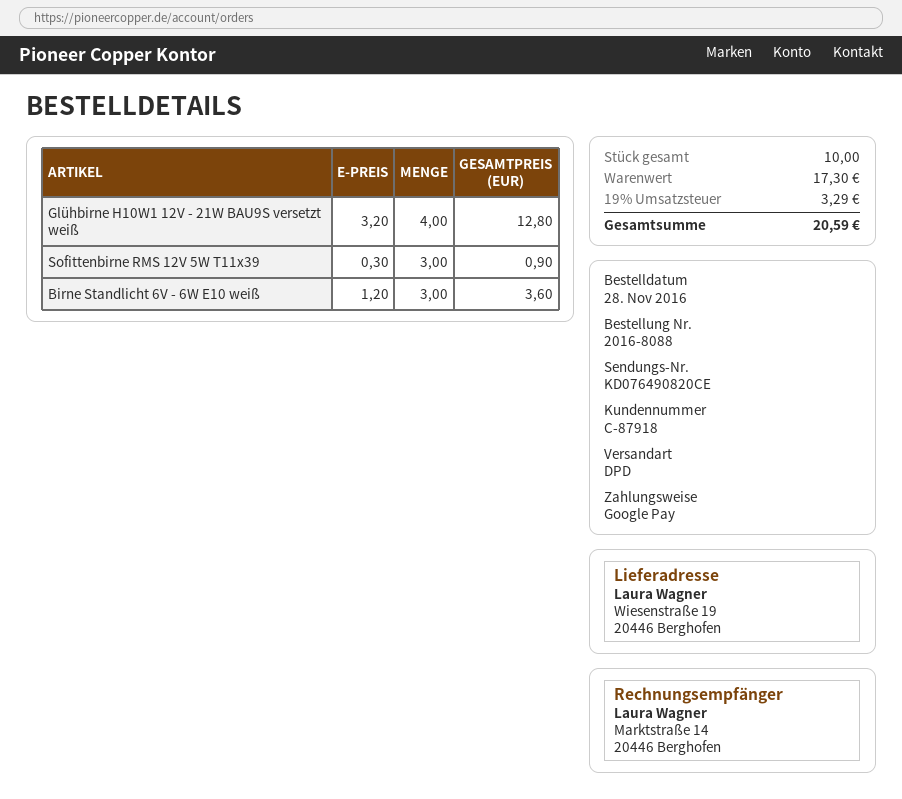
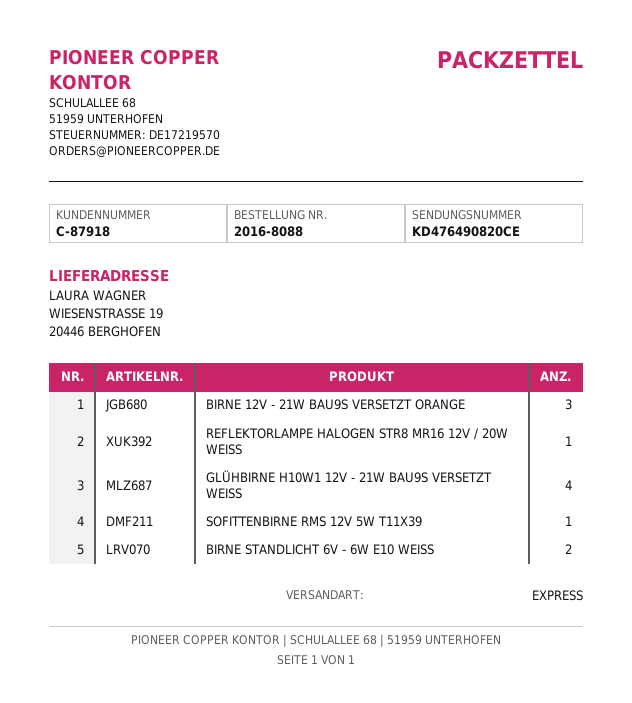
shipping method: DPD -> express
tracking number: KD076490820CE -> KD476490820CE
Sofittenbirne RMS 12V 5W T11x39: 3 -> 1
Birne Standlicht 6V - 6W E10 weiß: 3 -> 2
BIRNE 12V - 21W BAU9S VERSETZT ORANGE: none -> 3
REFLEKTORLAMPE HALOGEN STR8 MR16 12V / 20W WEISS: none -> 1

